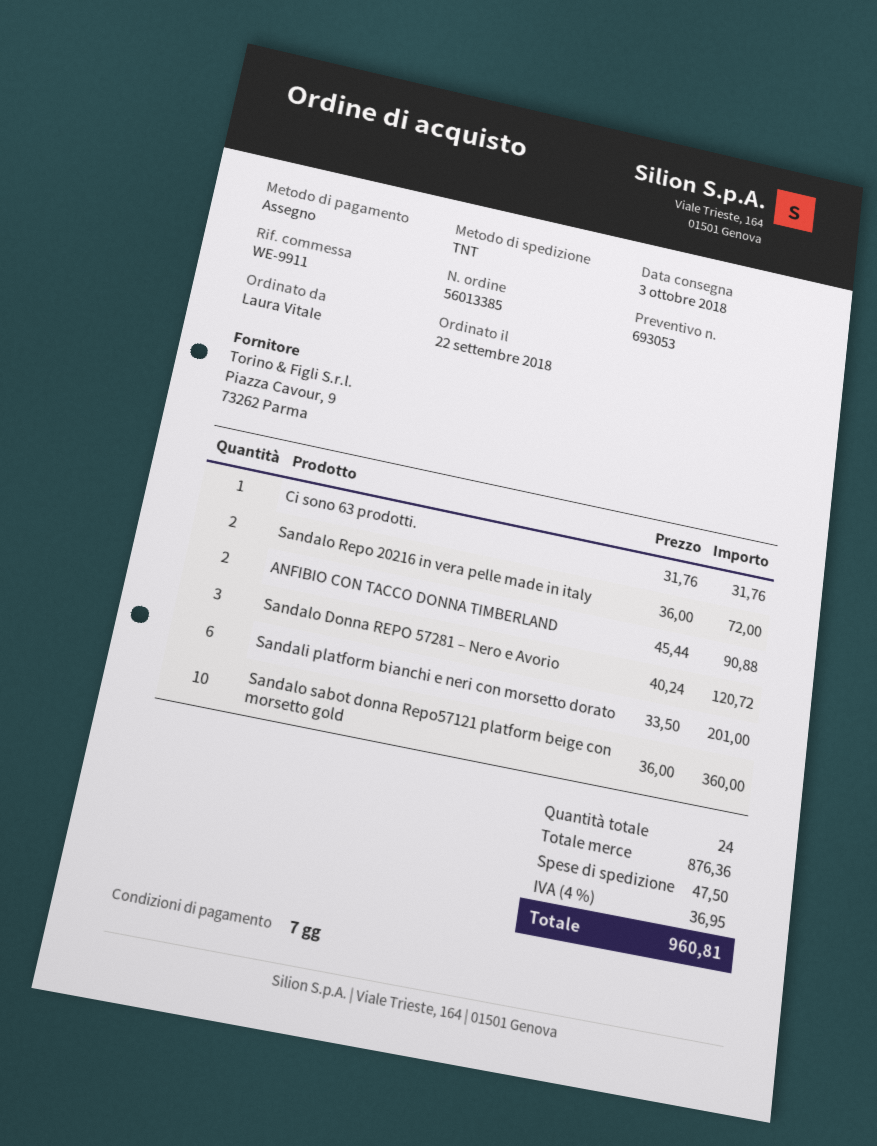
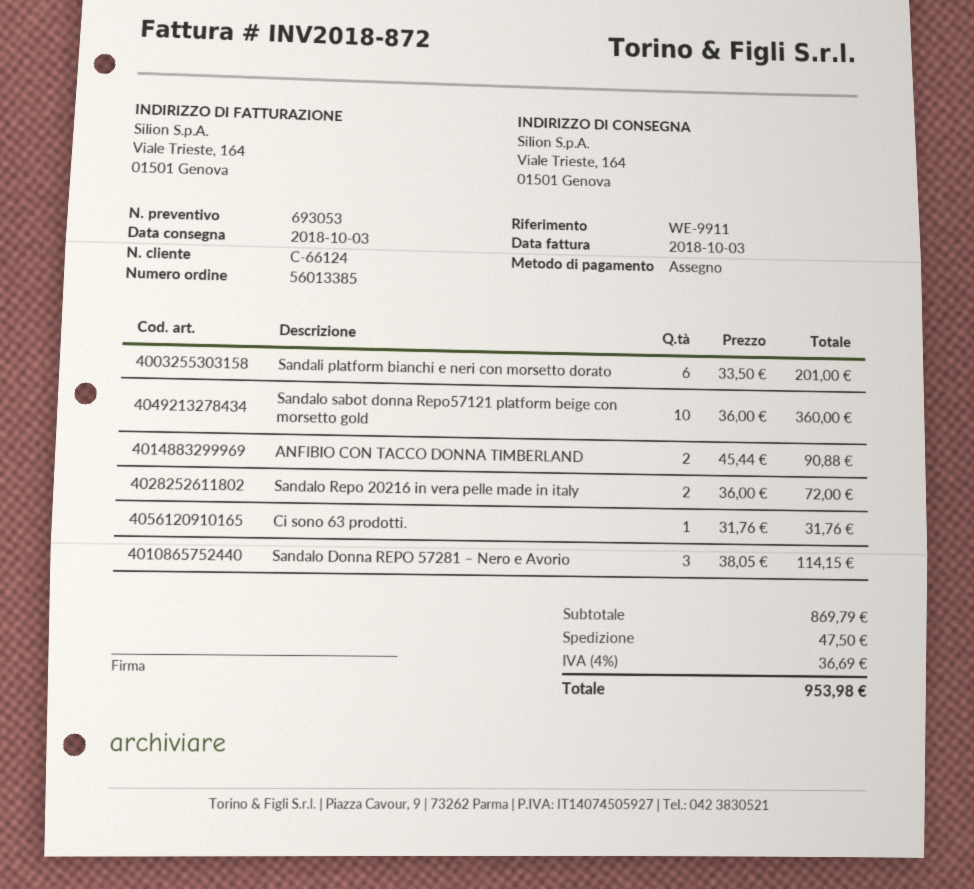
Sandalo Donna REPO 57281 – Nero e Avorio: 3 x 40.24 = 120.72 -> 3 x 38.05 = 114.15
subtotal: 876.36 -> 869.79
tax: 4% = 36.95 -> 4% = 36.69
total: 960.81 -> 953.98

